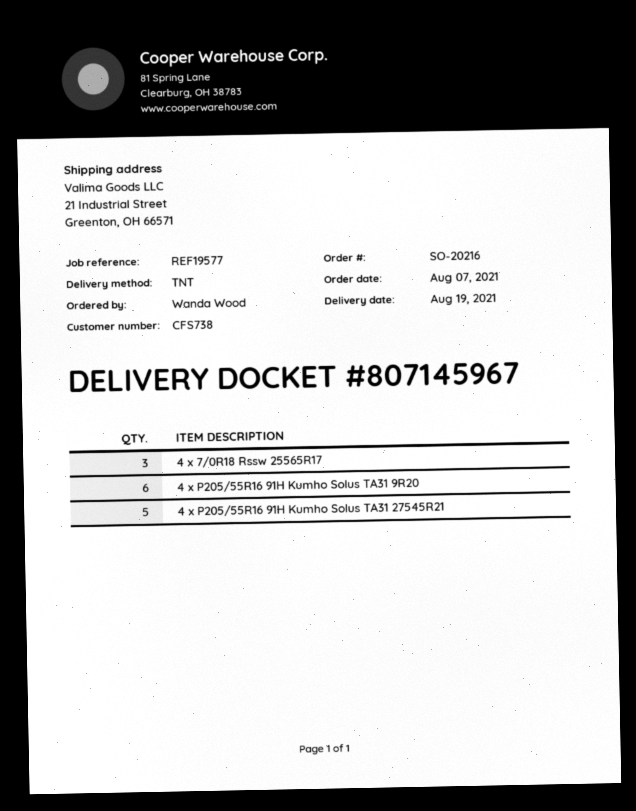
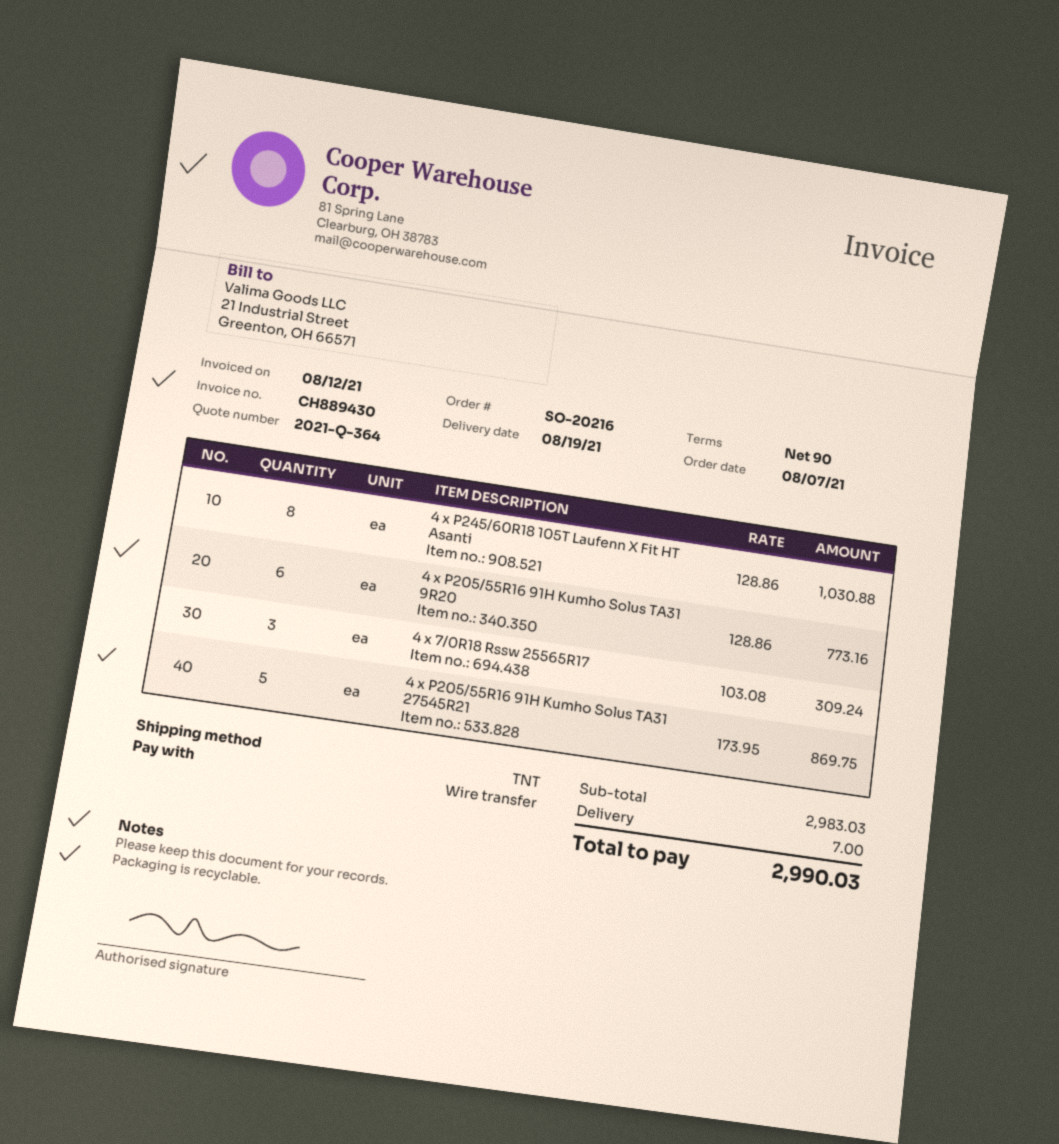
4 x P245/60R18 105T Laufenn X Fit HT Asanti: none -> 8

